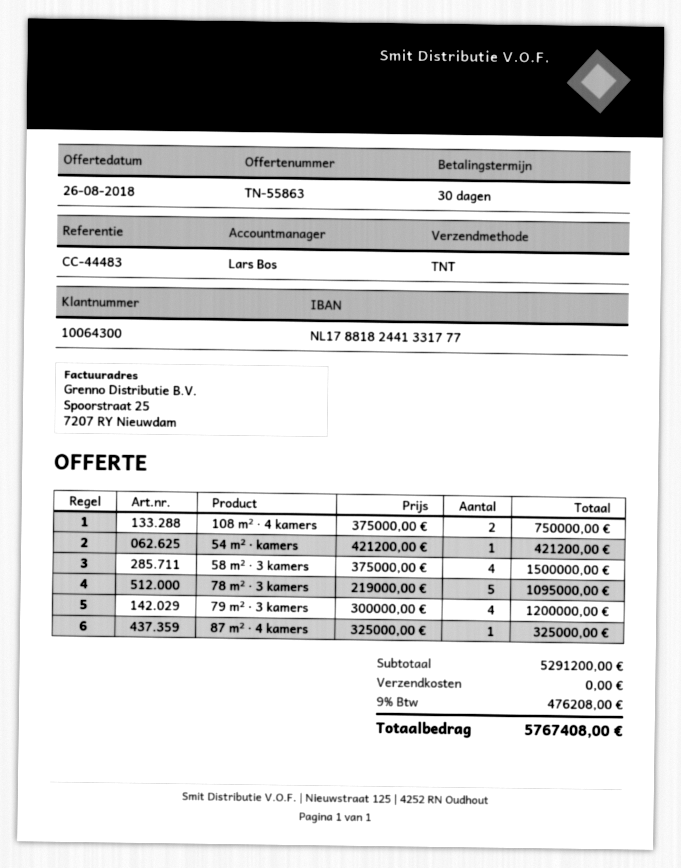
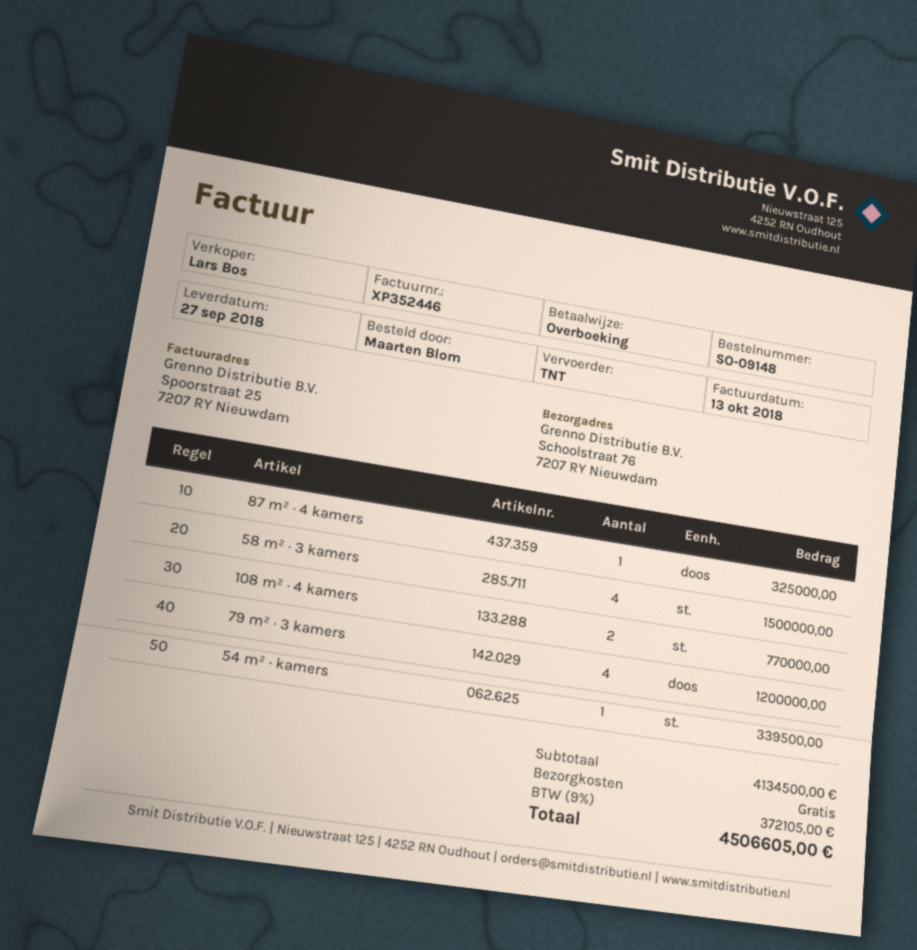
108 m² · 4 kamers: 2 for 750000.00 -> 2 for 770000.00
54 m² · kamers: 1 for 421200.00 -> 1 for 339500.00
78 m² · 3 kamers: 5 for 1095000.00 -> none
subtotal: 5291200.00 -> 4134500.00
tax: 9% = 476208.00 -> 9% = 372105.00
total: 5767408.00 -> 4506605.00

